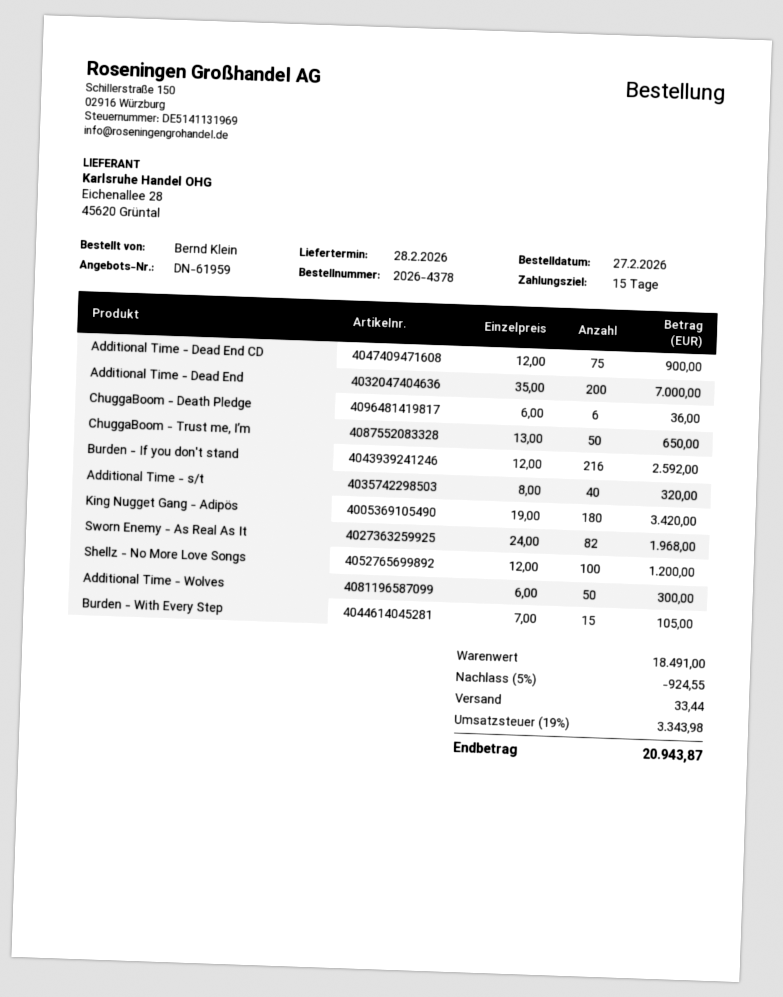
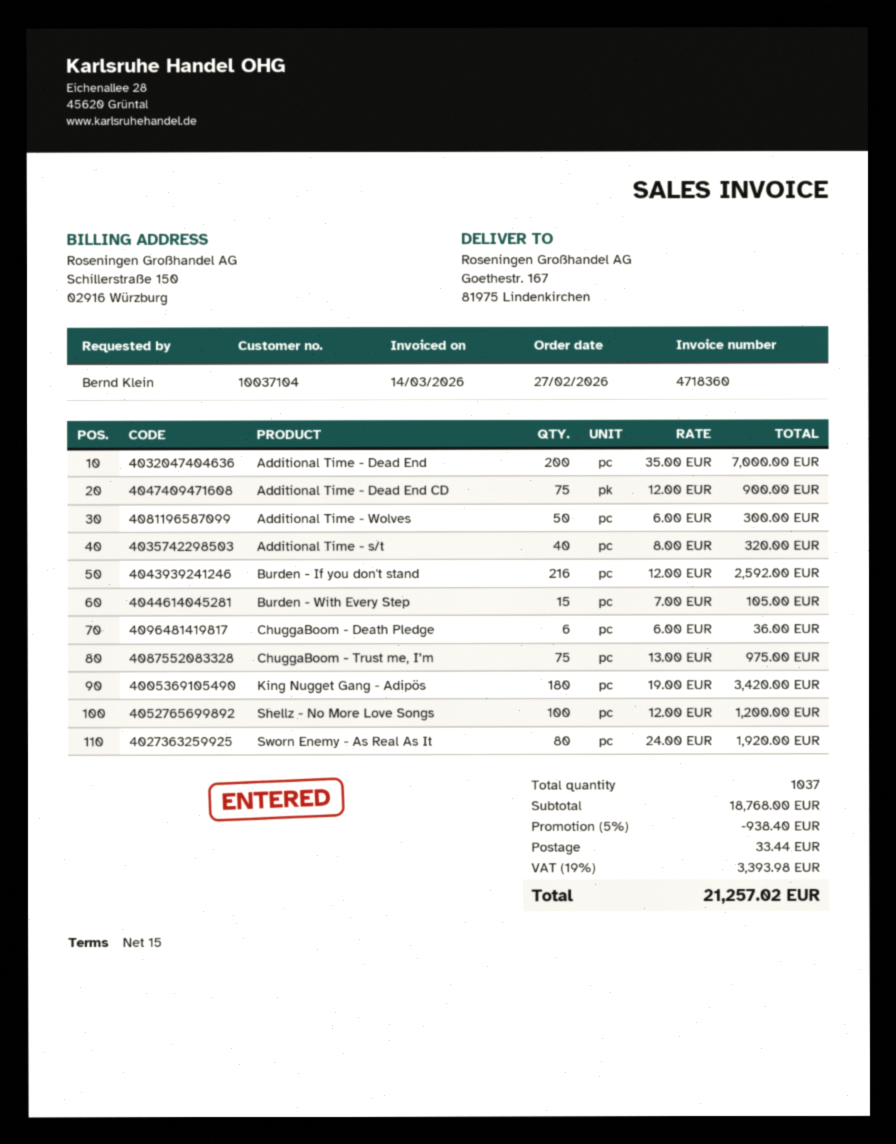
ChuggaBoom - Trust me, I’m: 50 x 13.00 = 650.00 -> 75 x 13.00 = 975.00
Sworn Enemy - As Real As It: 82 x 24.00 = 1968.00 -> 80 x 24.00 = 1920.00
subtotal: 18491.00 -> 18768.00
discount: 5% = 924.55 -> 5% = 938.40
tax: 19% = 3343.98 -> 19% = 3393.98
total: 20943.87 -> 21257.02

